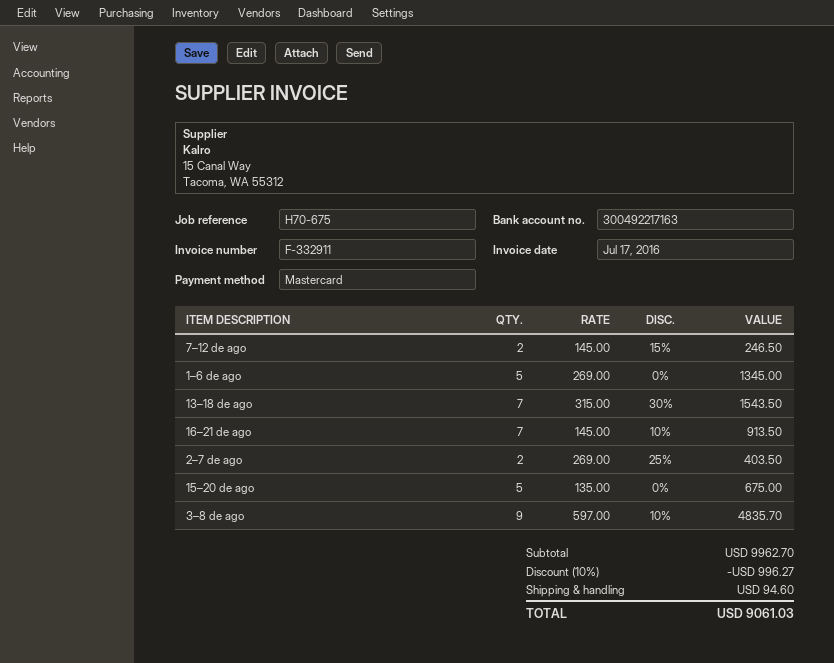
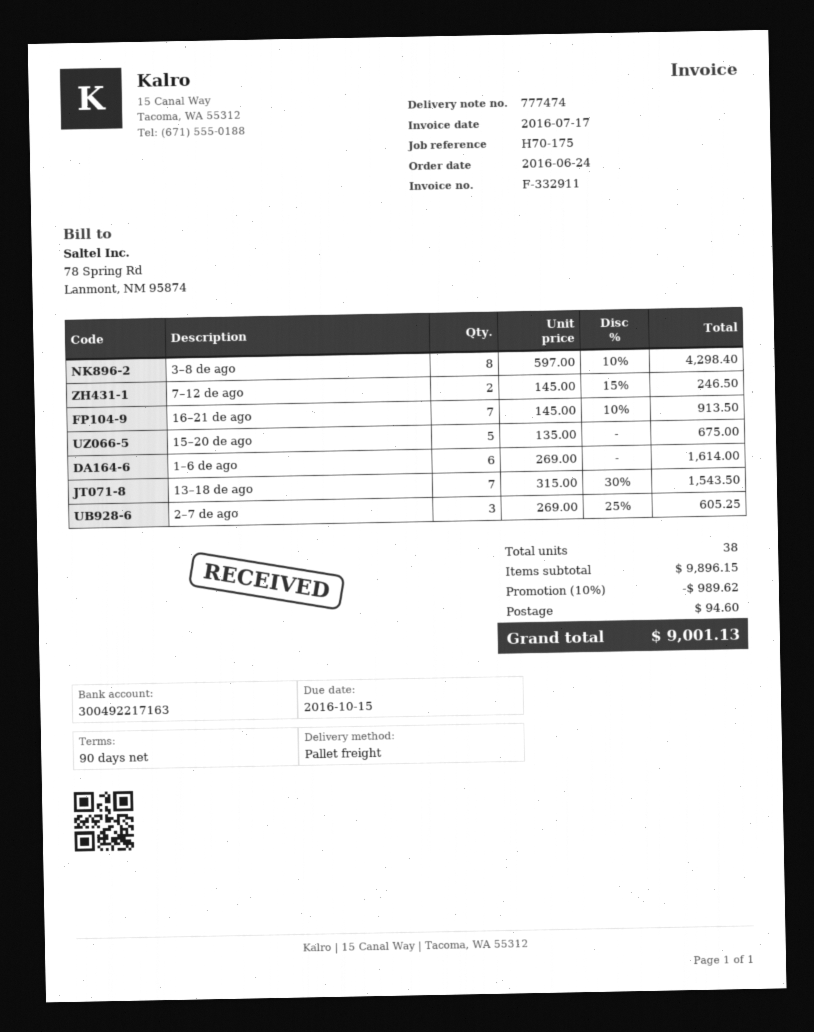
reference: H70-675 -> H70-175
1–6 de ago: 5 x 269.00 = 1345.00 -> 6 x 269.00 = 1614.00
2–7 de ago: 2 x 269.00 - 25% = 403.50 -> 3 x 269.00 - 25% = 605.25
3–8 de ago: 9 x 597.00 - 10% = 4835.70 -> 8 x 597.00 - 10% = 4298.40
subtotal: 9962.70 -> 9896.15
discount: 10% = 996.27 -> 10% = 989.62
total: 9061.03 -> 9001.13

